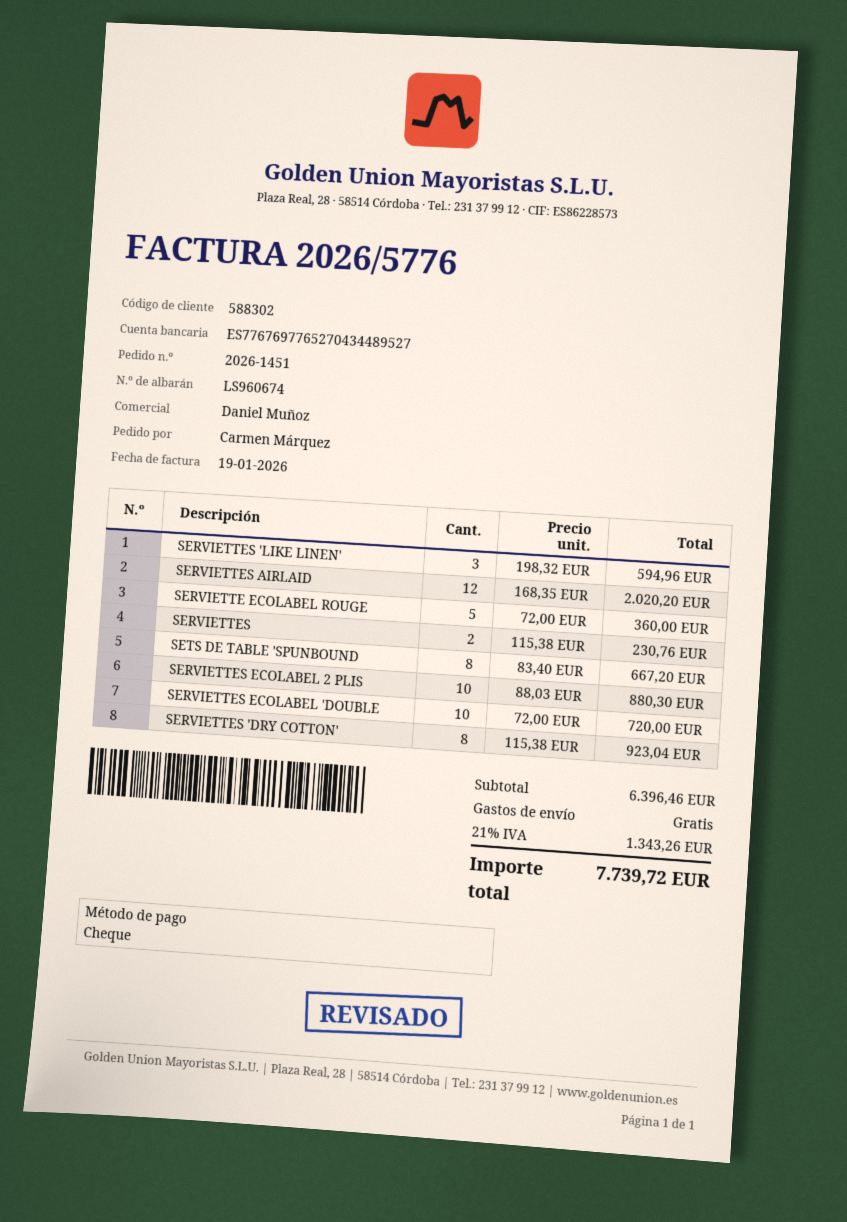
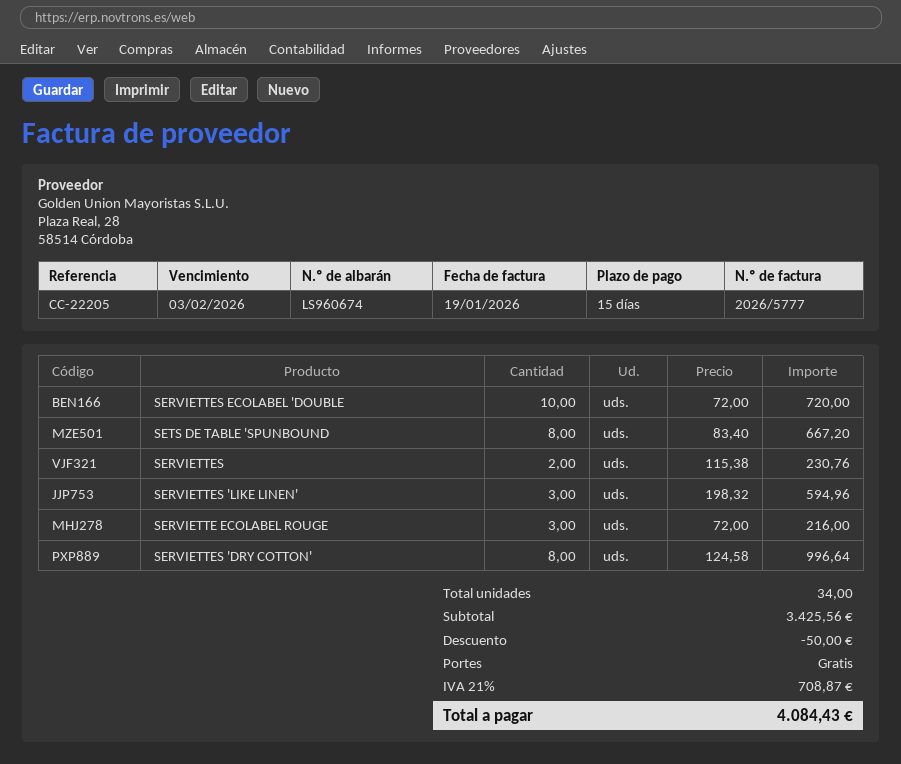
invoice number: 2026/5776 -> 2026/5777
SERVIETTES AIRLAID: 12 x 168.35 = 2020.20 -> none
SERVIETTE ECOLABEL ROUGE: 5 x 72.00 = 360.00 -> 3 x 72.00 = 216.00
SERVIETTES ECOLABEL 2 PLIS: 10 x 88.03 = 880.30 -> none
SERVIETTES 'DRY COTTON': 8 x 115.38 = 923.04 -> 8 x 124.58 = 996.64
subtotal: 6396.46 -> 3425.56
discount: none -> 50.00
tax: 21% = 1343.26 -> 21% = 708.87
total: 7739.72 -> 4084.43

